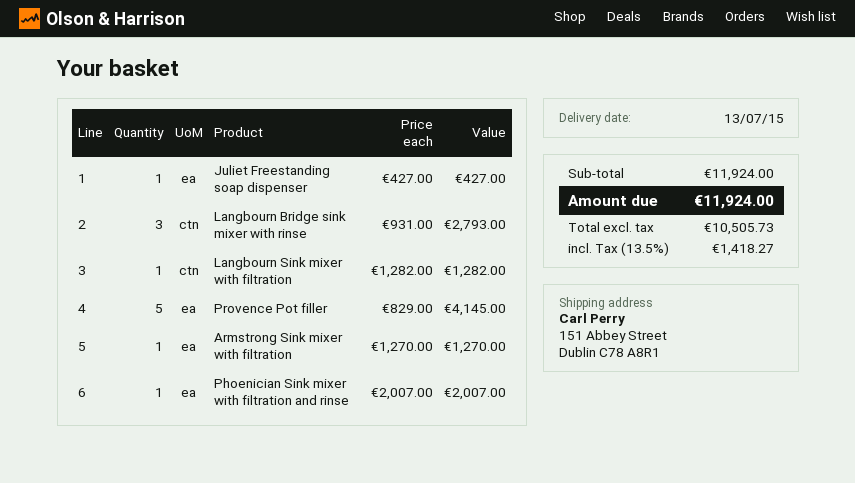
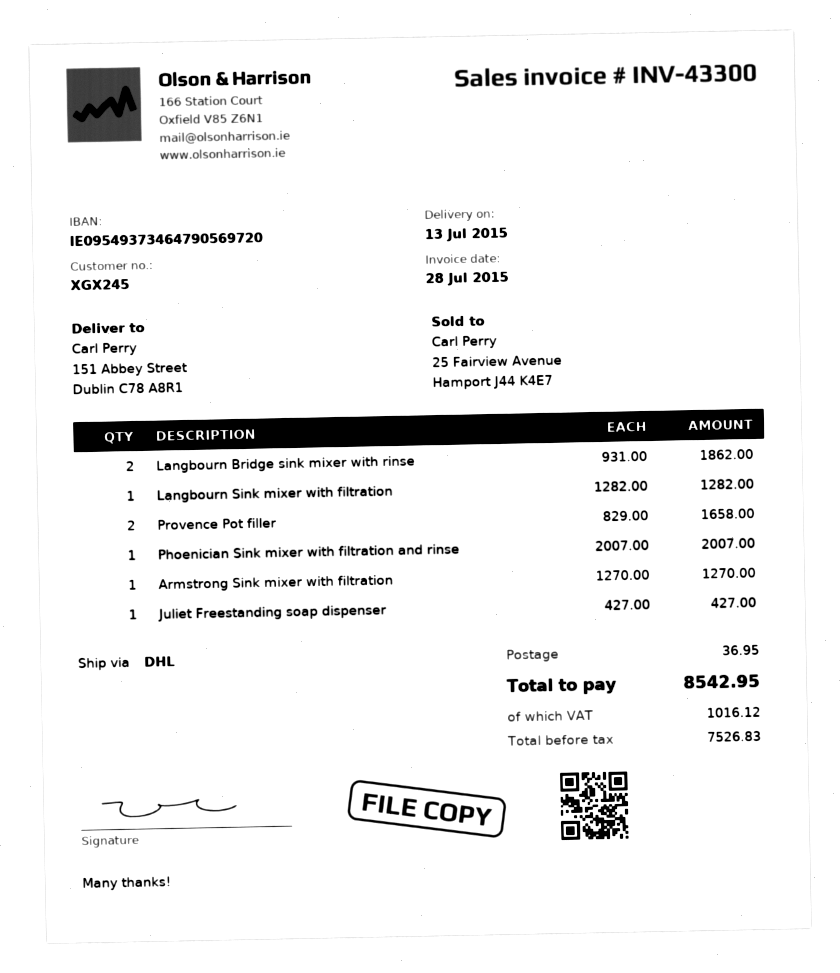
Langbourn Bridge sink mixer with rinse: 3 x 931.00 = 2793.00 -> 2 x 931.00 = 1862.00
Provence Pot filler: 5 x 829.00 = 4145.00 -> 2 x 829.00 = 1658.00
shipping: none -> 36.95
net: 10505.73 -> 7526.83
tax: 1418.27 -> 1016.12
total: 11924.00 -> 8542.95

